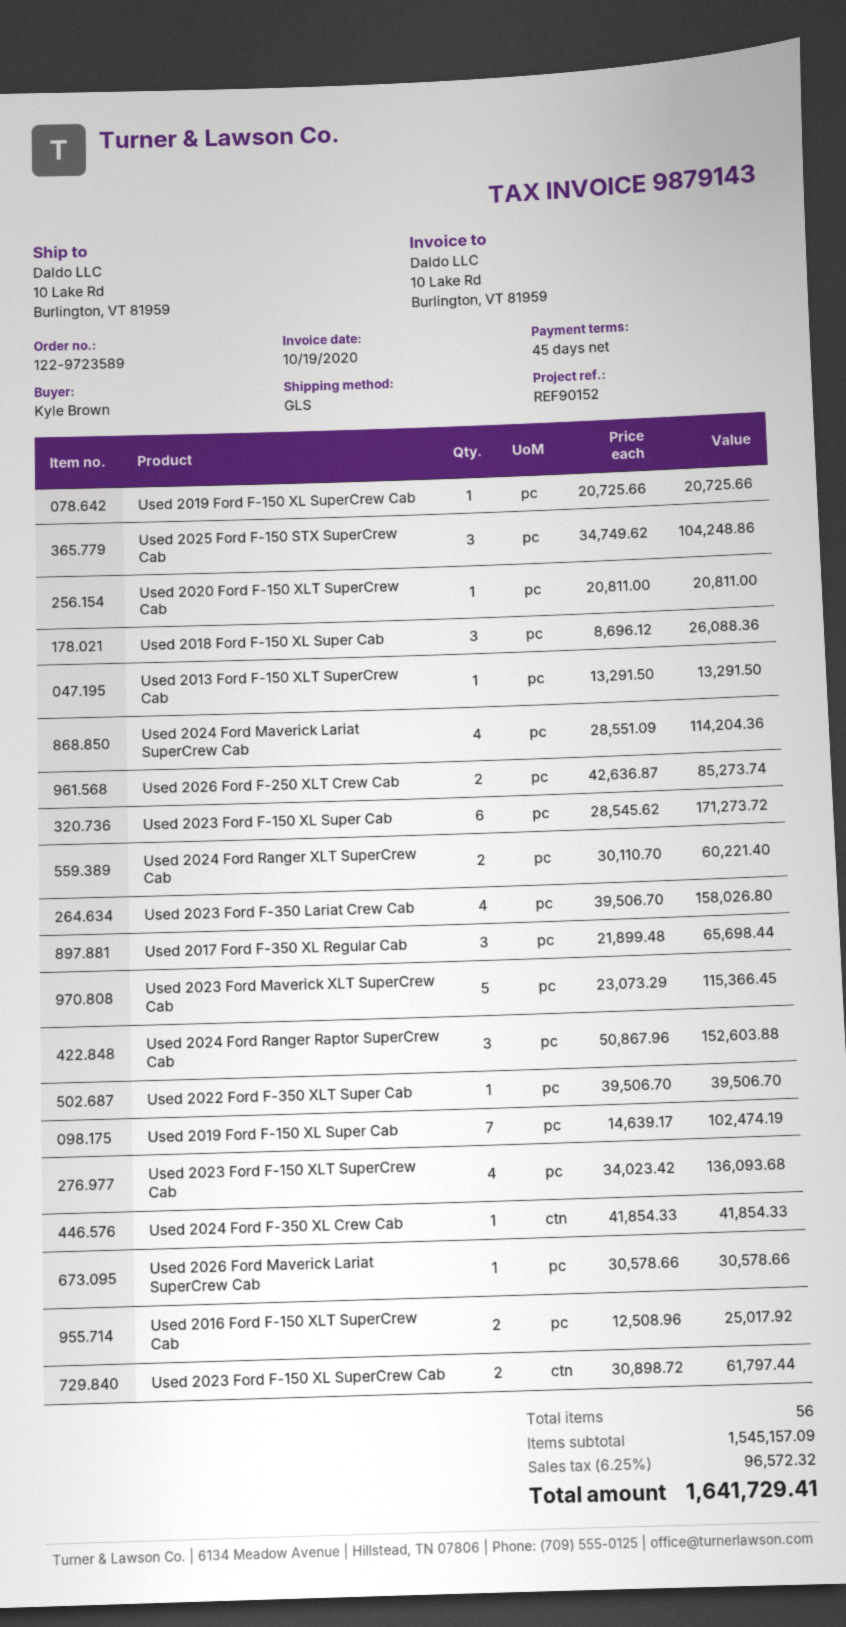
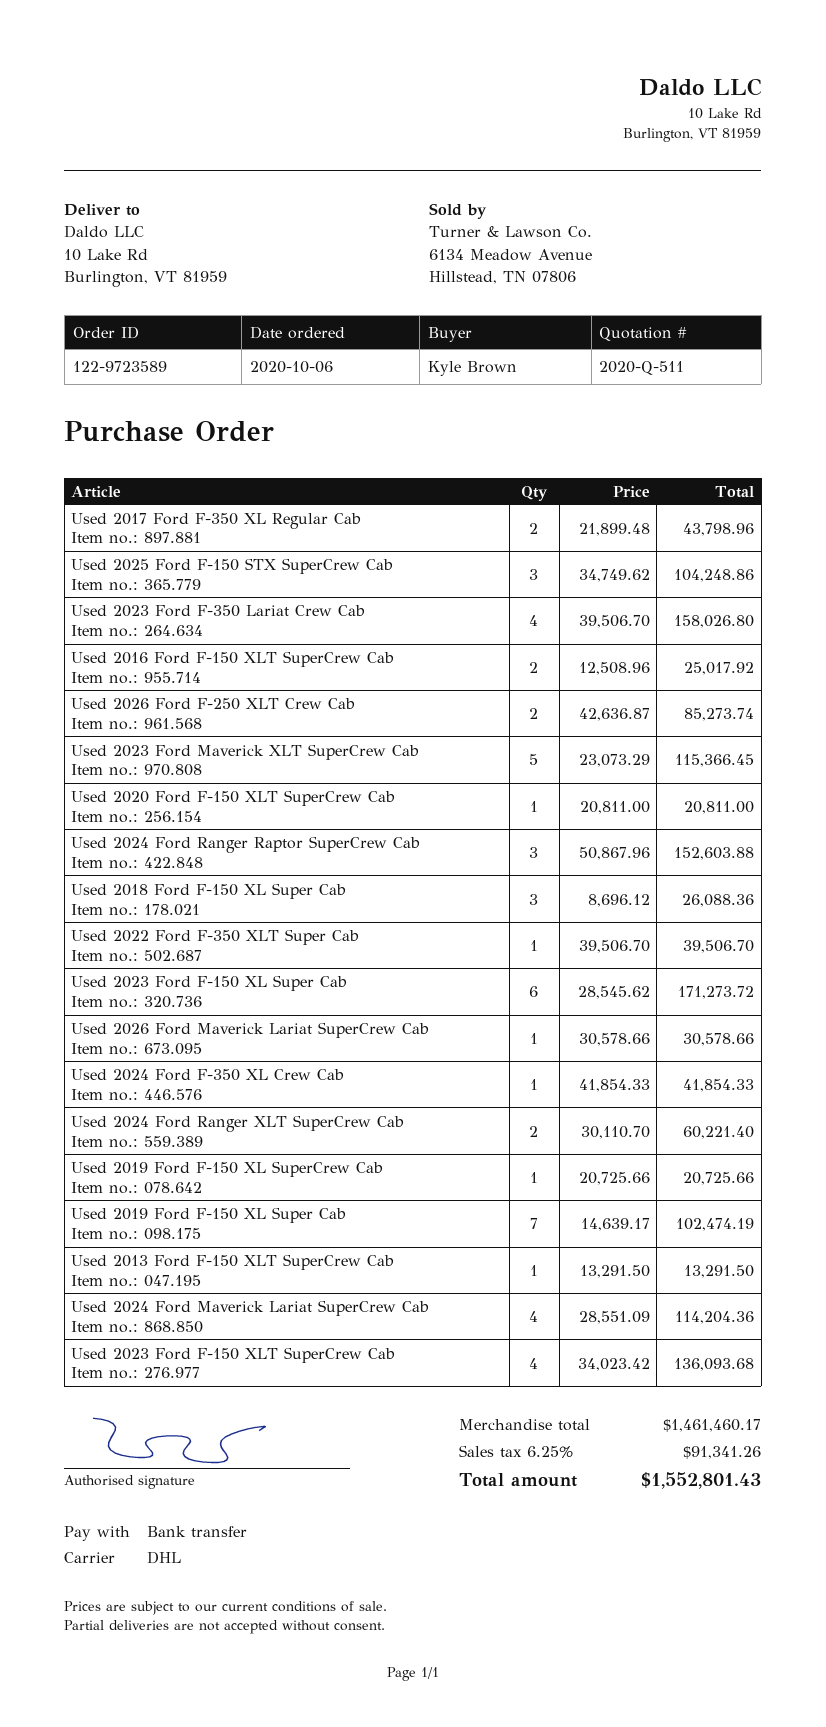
shipping method: GLS -> DHL
Used 2017 Ford F-350 XL Regular Cab: 3 x 21899.48 = 65698.44 -> 2 x 21899.48 = 43798.96
Used 2023 Ford F-150 XL SuperCrew Cab: 2 x 30898.72 = 61797.44 -> none
subtotal: 1545157.09 -> 1461460.17
tax: 6.25% = 96572.32 -> 6.25% = 91341.26
total: 1641729.41 -> 1552801.43

